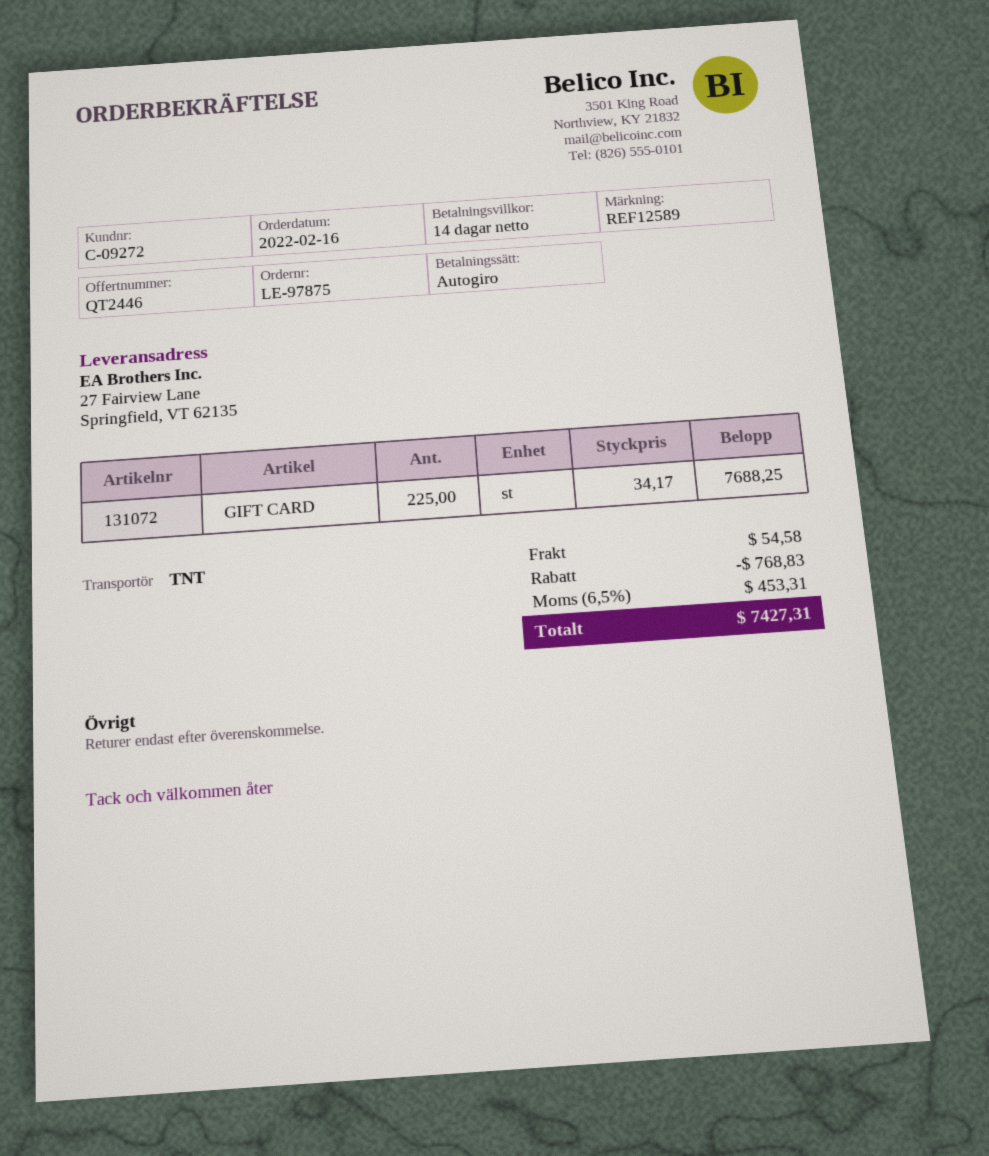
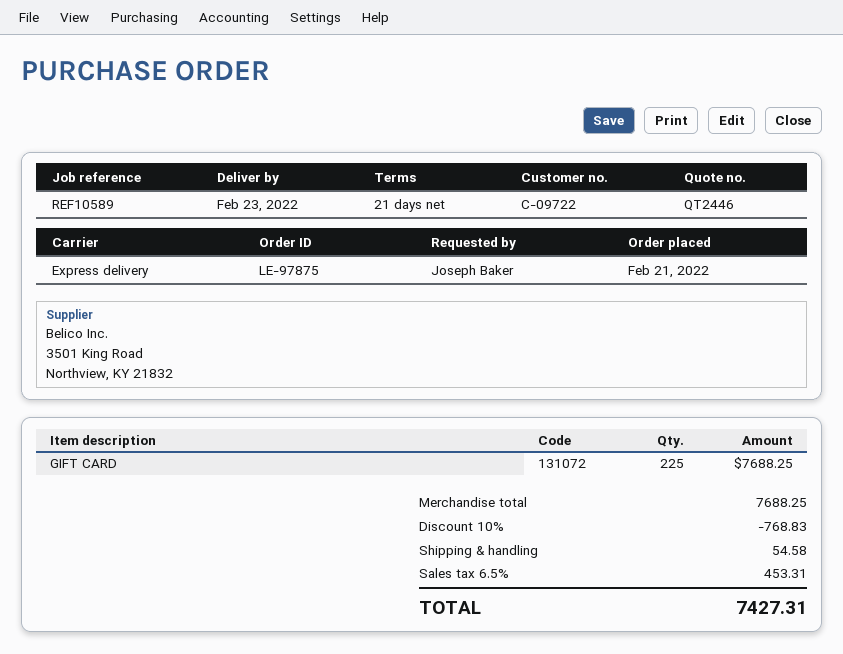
order date: 2022-02-16 -> 2022-02-21
payment terms: 14 days -> 21 days
customer number: C-09272 -> C-09722
reference: REF12589 -> REF10589
shipping method: TNT -> express

